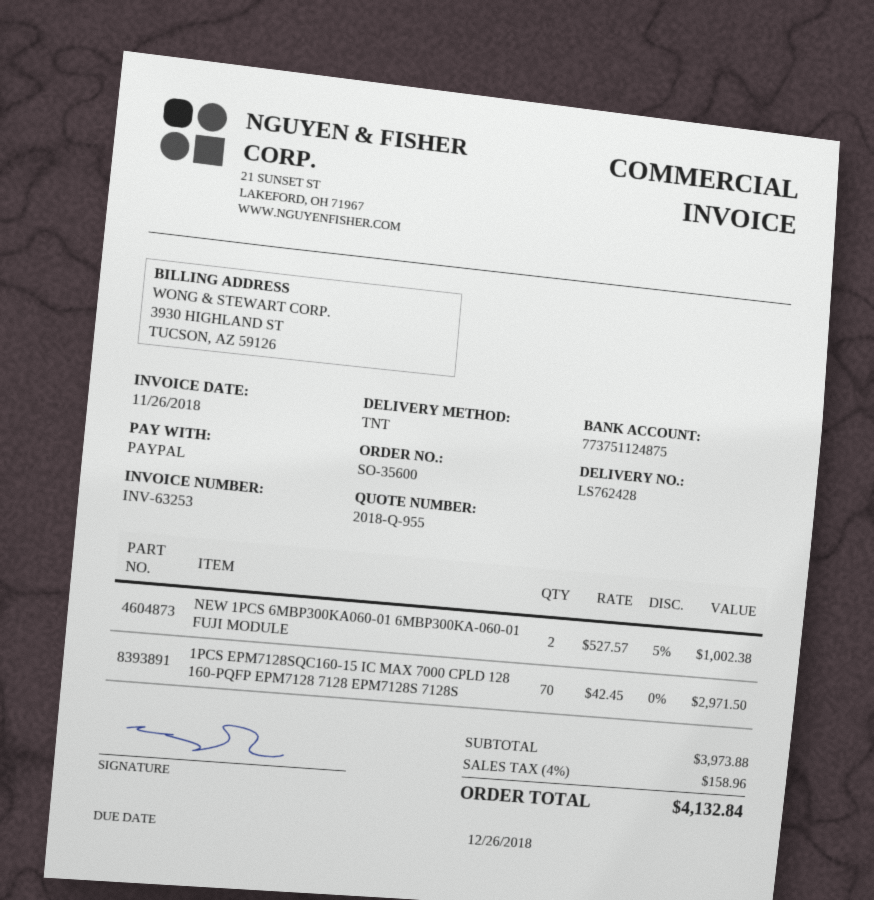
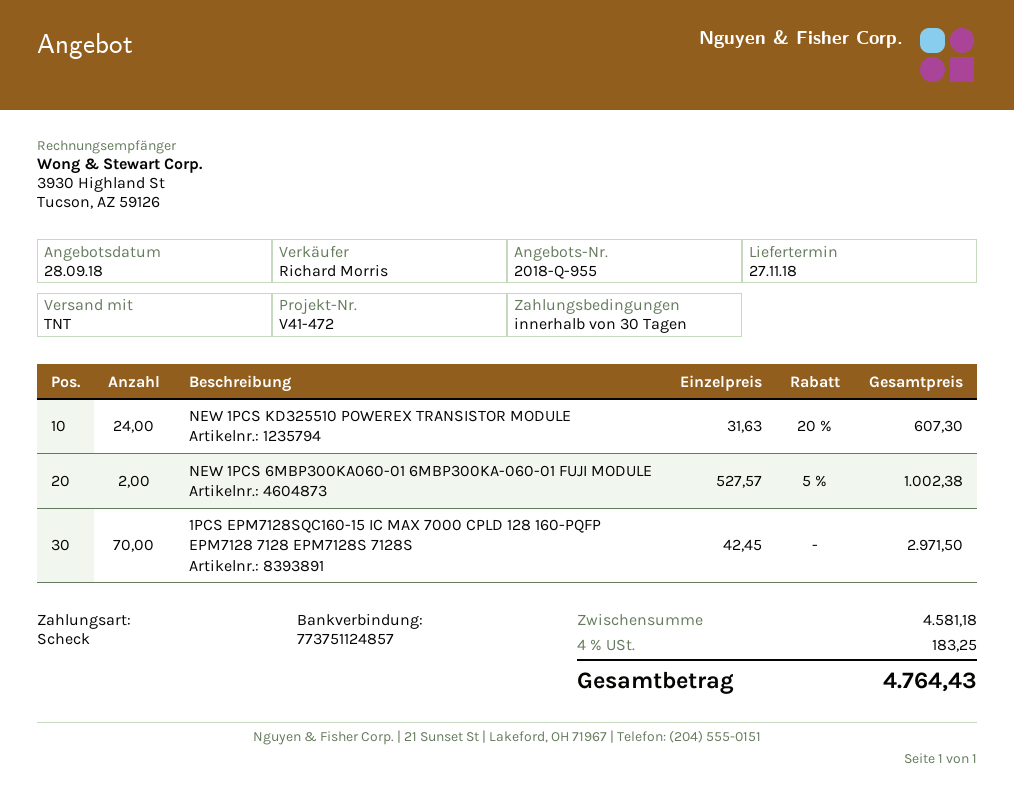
payment method: PayPal -> cheque
bank account: 773751124875 -> 773751124857
NEW 1PCS KD325510 POWEREX TRANSISTOR MODULE: none -> 24 x 31.63 - 20% = 607.30
subtotal: 3973.88 -> 4581.18
tax: 4% = 158.96 -> 4% = 183.25
total: 4132.84 -> 4764.43

